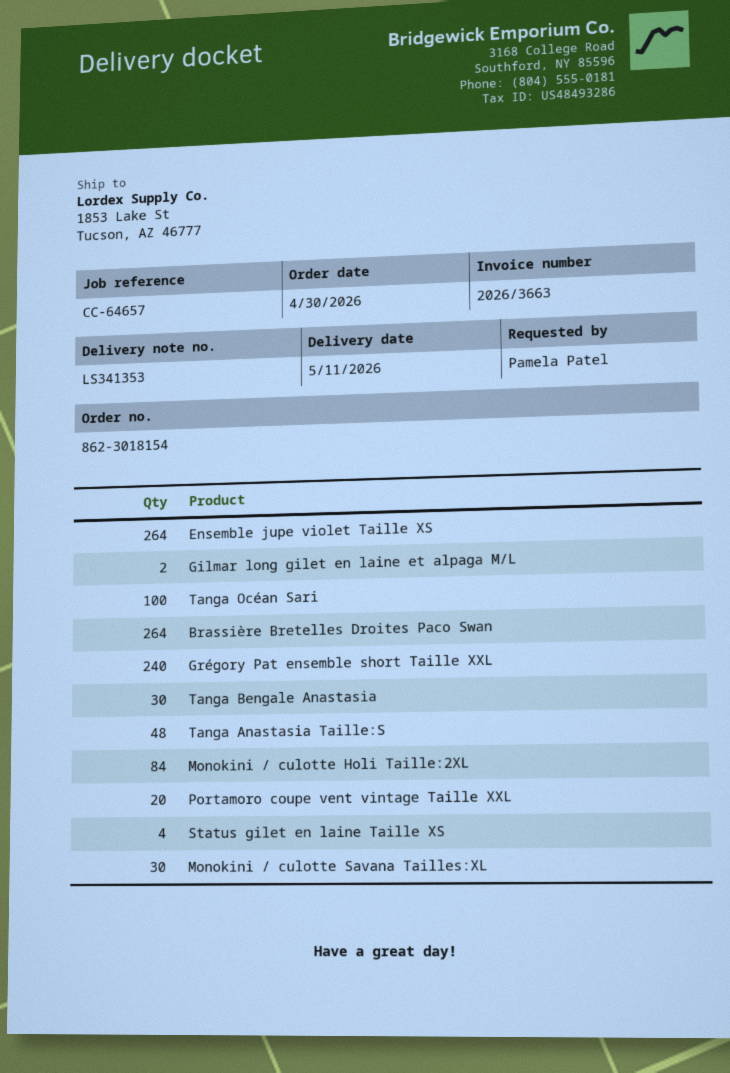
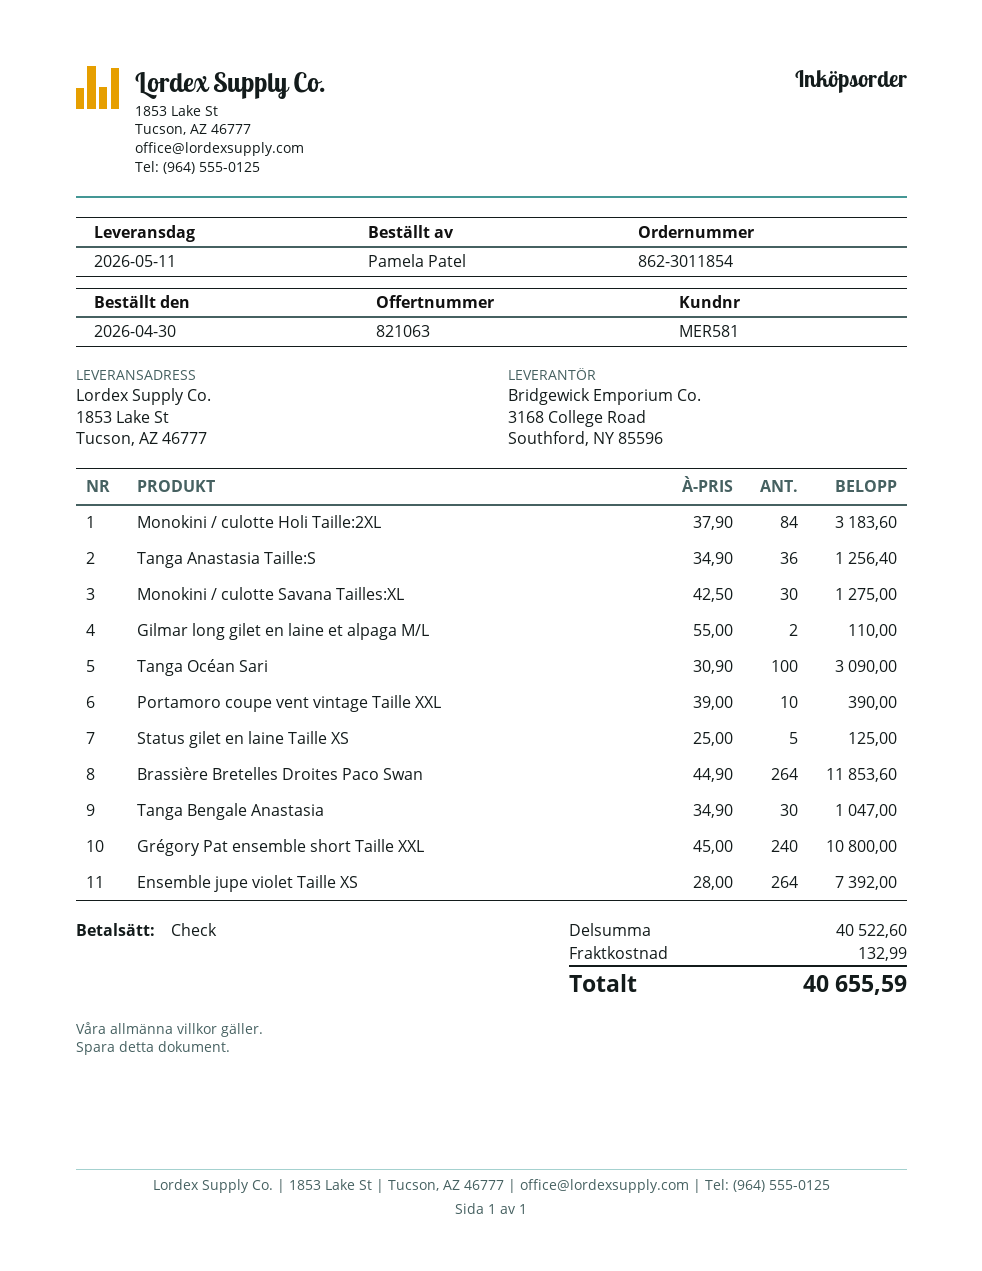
order number: 862-3018154 -> 862-3011854
Tanga Anastasia Taille:S: 48 -> 36
Portamoro coupe vent vintage Taille XXL: 20 -> 10
Status gilet en laine Taille XS: 4 -> 5

